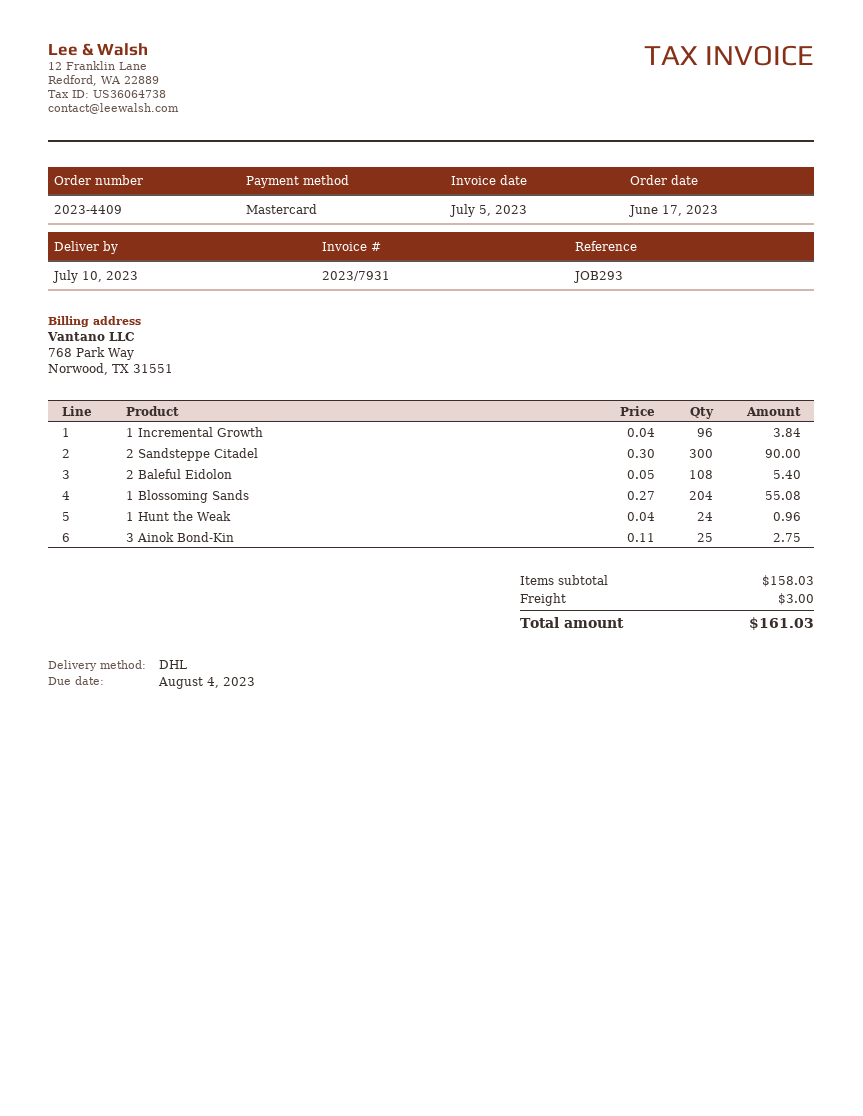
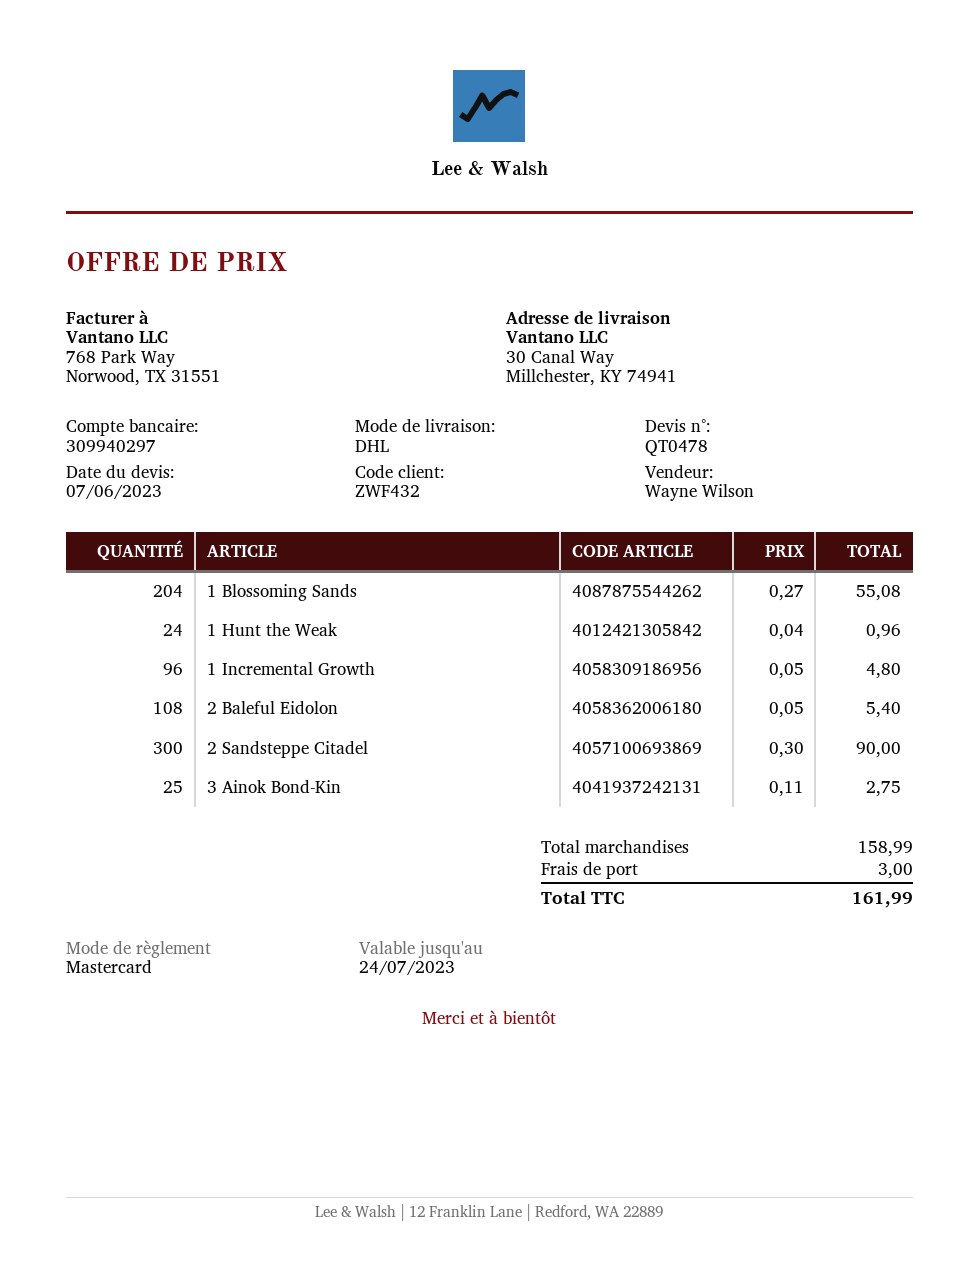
1 Incremental Growth: 96 x 0.04 = 3.84 -> 96 x 0.05 = 4.80
subtotal: 158.03 -> 158.99
total: 161.03 -> 161.99

